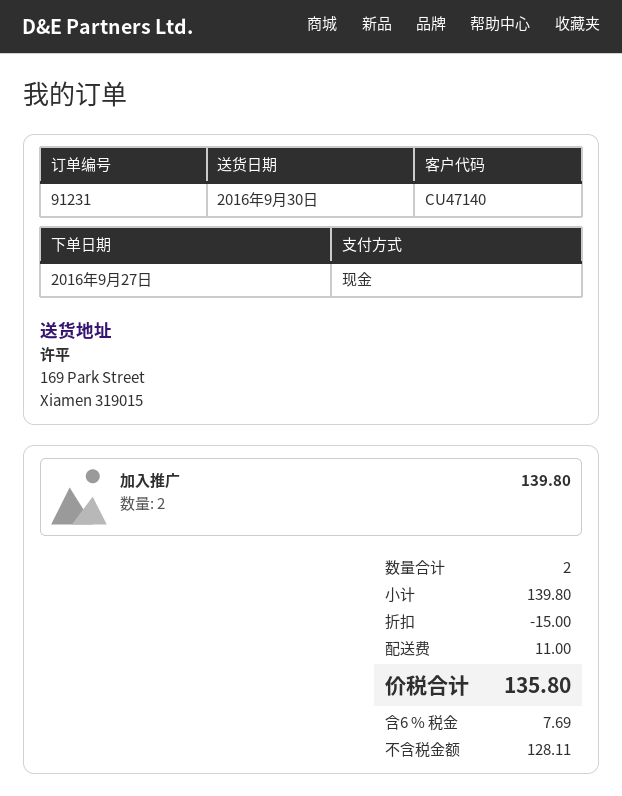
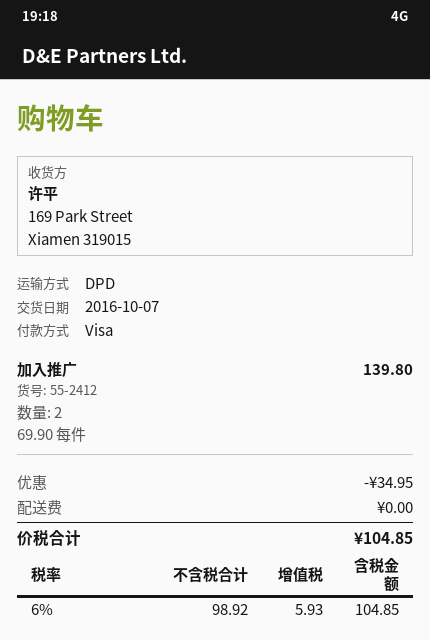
delivery date: 2016-09-30 -> 2016-10-07
payment method: cash -> Visa
discount: 15.00 -> 34.95
shipping: 11.00 -> 0.00
net: 128.11 -> 98.92
tax: 6% = 7.69 -> 6% = 5.93
total: 135.80 -> 104.85

